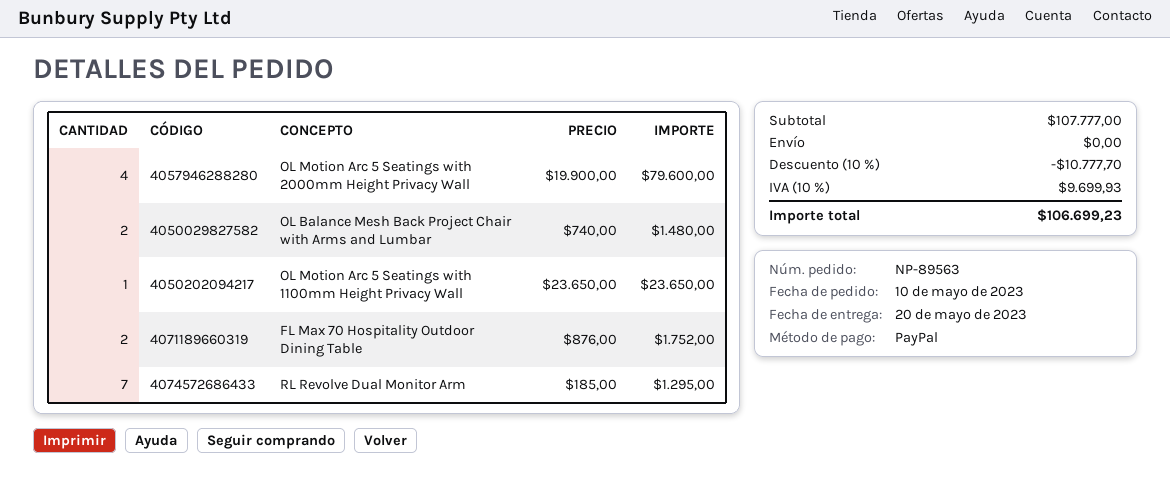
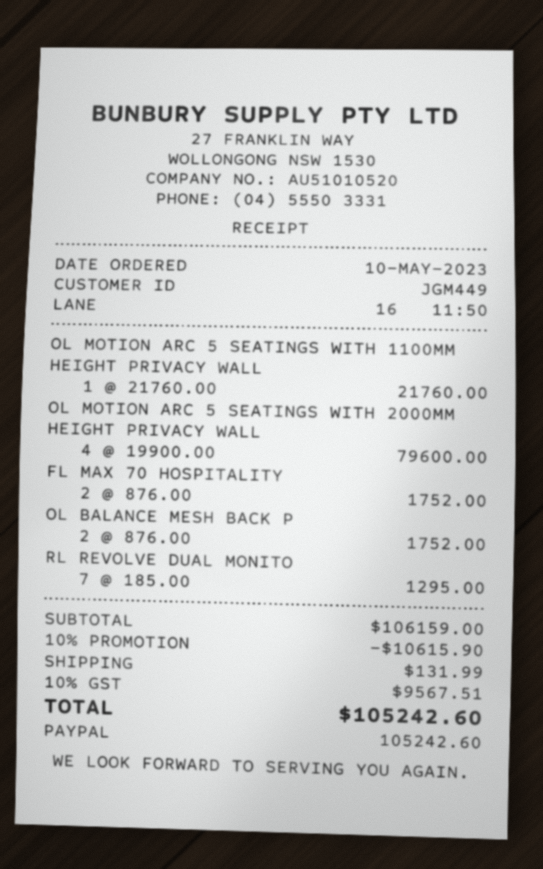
OL Balance Mesh Back Project Chair with Arms and Lumbar: 2 x 740.00 = 1480.00 -> 2 x 876.00 = 1752.00
OL Motion Arc 5 Seatings with 1100mm Height Privacy Wall: 1 x 23650.00 = 23650.00 -> 1 x 21760.00 = 21760.00
subtotal: 107777.00 -> 106159.00
discount: 10% = 10777.70 -> 10% = 10615.90
shipping: 0.00 -> 131.99
tax: 10% = 9699.93 -> 10% = 9567.51
total: 106699.23 -> 105242.60

